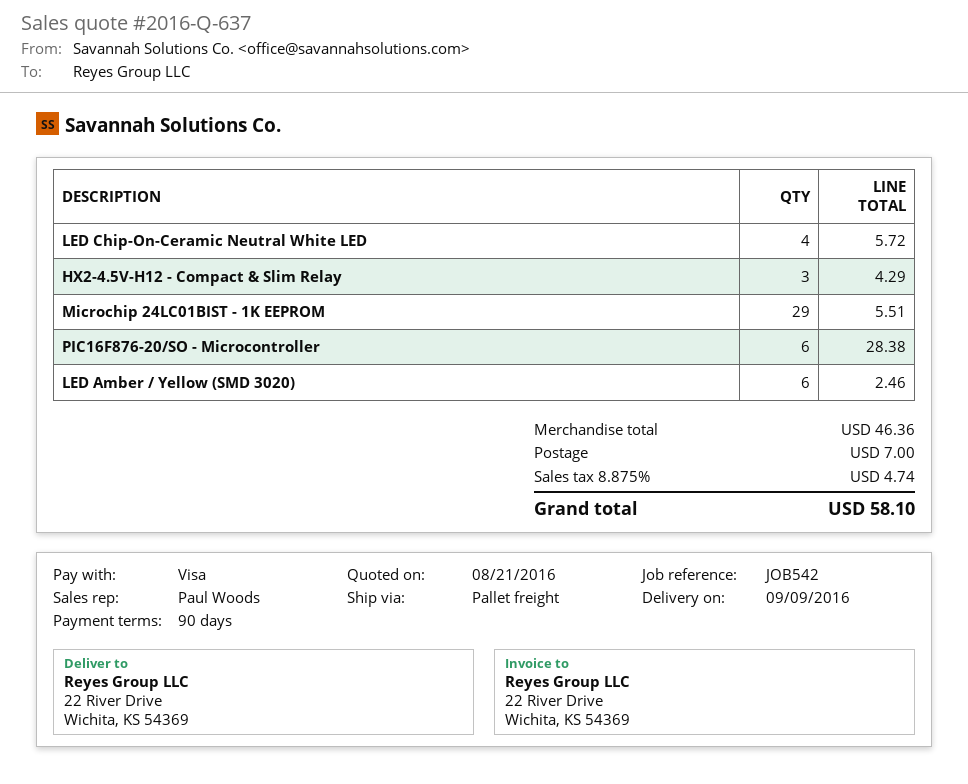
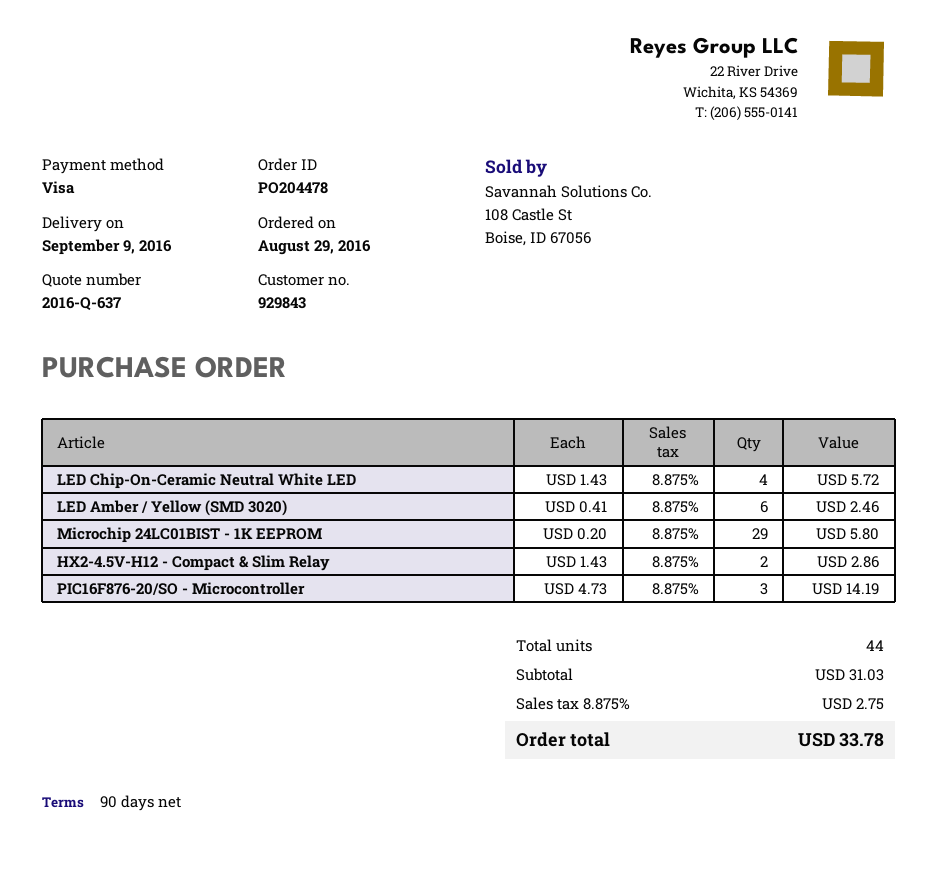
HX2-4.5V-H12 - Compact & Slim Relay: 3 for 4.29 -> 2 for 2.86
Microchip 24LC01BIST - 1K EEPROM: 29 for 5.51 -> 29 for 5.80
PIC16F876-20/SO - Microcontroller: 6 for 28.38 -> 3 for 14.19
subtotal: 46.36 -> 31.03
shipping: 7.00 -> none
tax: 8.875% = 4.74 -> 8.875% = 2.75
total: 58.10 -> 33.78

